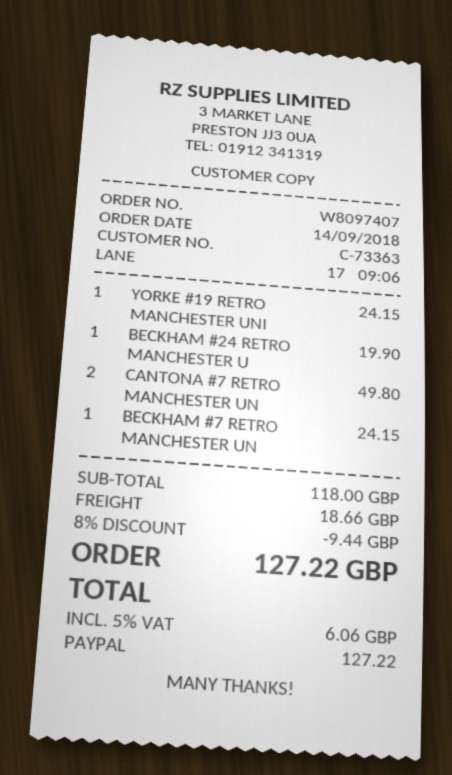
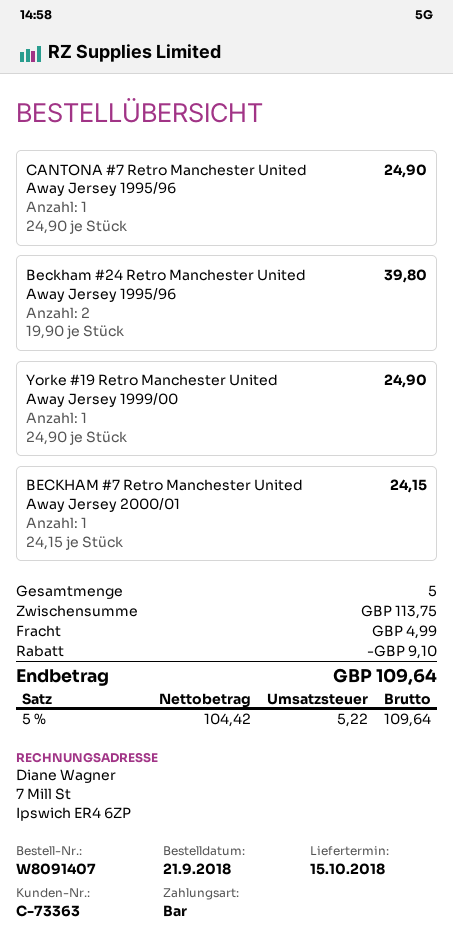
order number: W8097407 -> W8091407
order date: 2018-09-14 -> 2018-09-21
payment method: PayPal -> cash
YORKE #19 RETRO MANCHESTER UNI: 1 for 24.15 -> 1 for 24.90
BECKHAM #24 RETRO MANCHESTER U: 1 for 19.90 -> 2 for 39.80
CANTONA #7 RETRO MANCHESTER UN: 2 for 49.80 -> 1 for 24.90
subtotal: 118.00 -> 113.75
discount: 9.44 -> 9.10
shipping: 18.66 -> 4.99
tax: 5% = 6.06 -> 5% = 5.22
total: 127.22 -> 109.64

